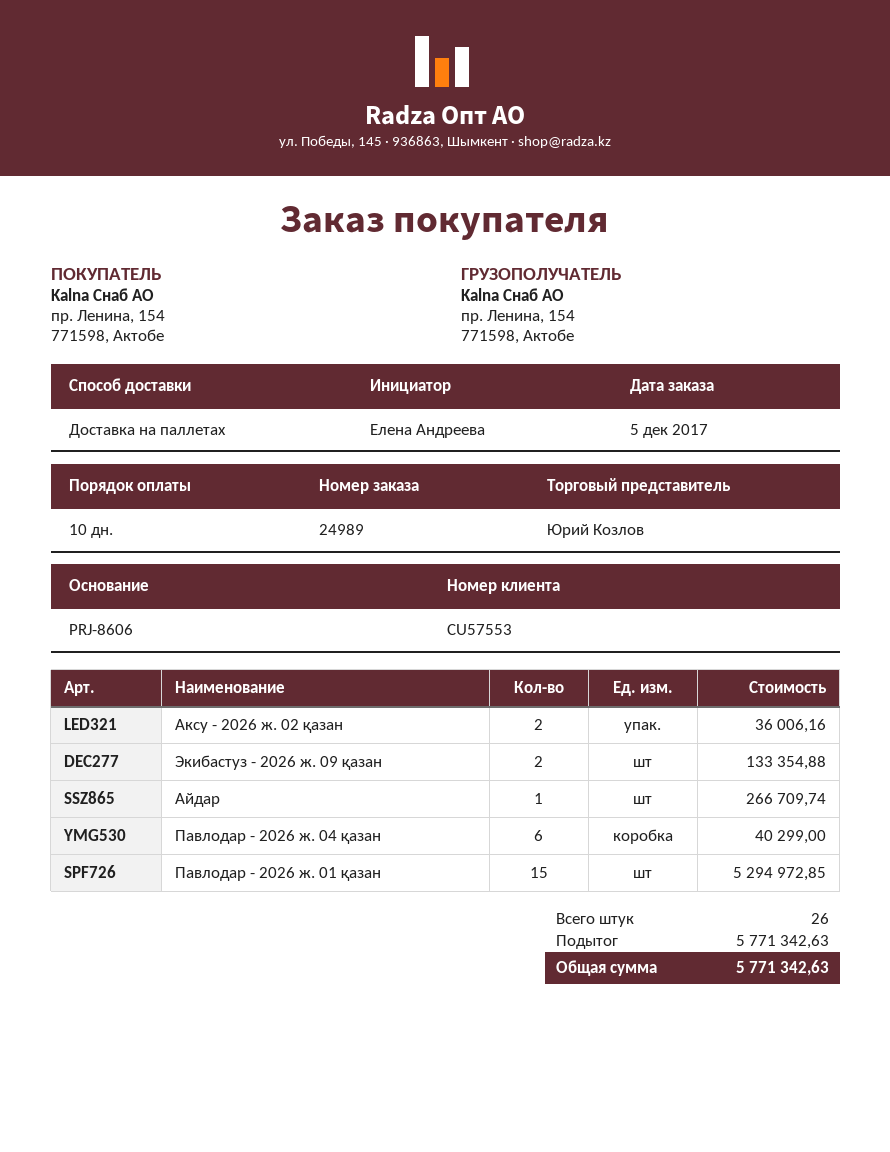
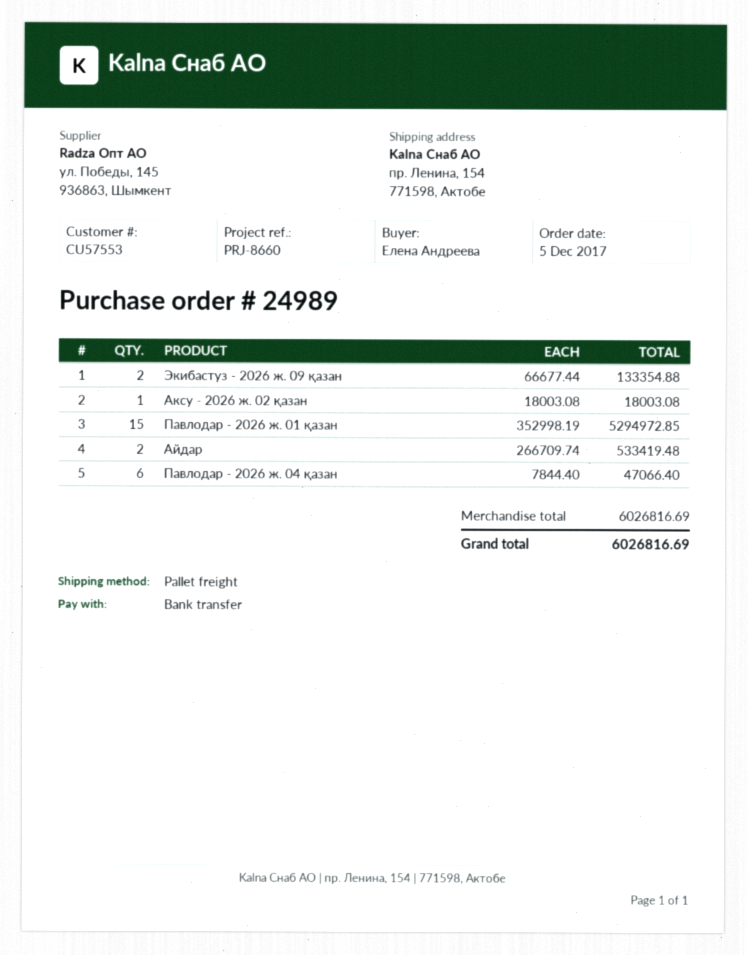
reference: PRJ-8606 -> PRJ-8660
Аксу - 2026 ж. 02 қазан: 2 for 36006.16 -> 1 for 18003.08
Айдар: 1 for 266709.74 -> 2 for 533419.48
Павлодар - 2026 ж. 04 қазан: 6 for 40299.00 -> 6 for 47066.40
subtotal: 5771342.63 -> 6026816.69
total: 5771342.63 -> 6026816.69

